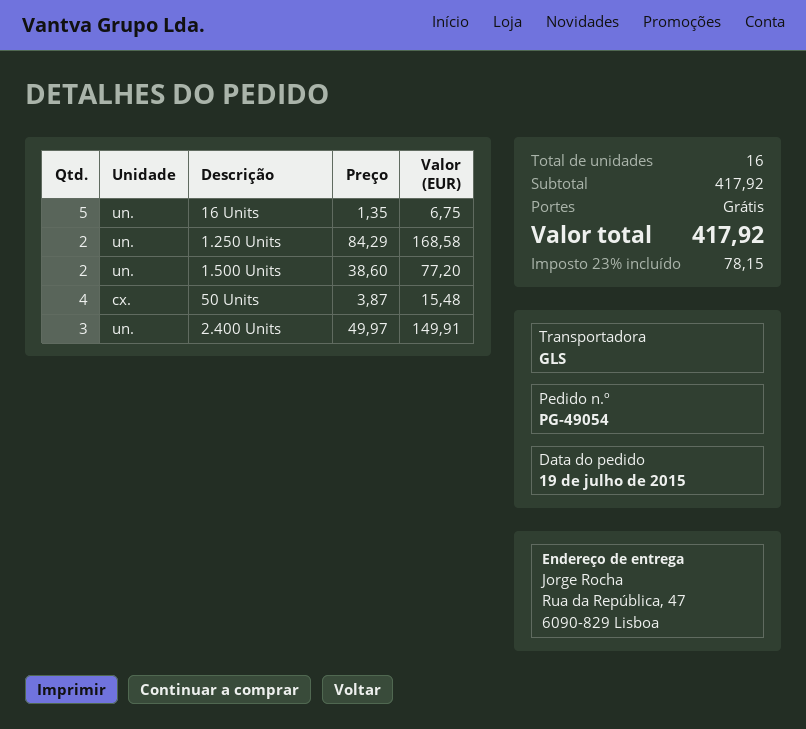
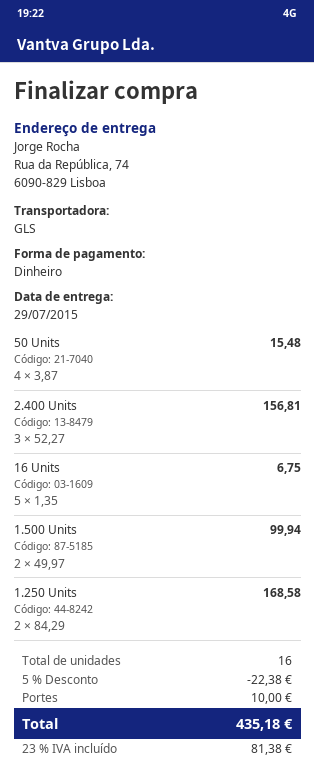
ship to: Rua da República, 47, 6090-829 Lisboa -> Rua da República, 74, 6090-829 Lisboa
1.500 Units: 2 x 38.60 = 77.20 -> 2 x 49.97 = 99.94
2.400 Units: 3 x 49.97 = 149.91 -> 3 x 52.27 = 156.81
discount: none -> 5% = 22.38
shipping: 0.00 -> 10.00
tax: 23% = 78.15 -> 23% = 81.38
total: 417.92 -> 435.18

